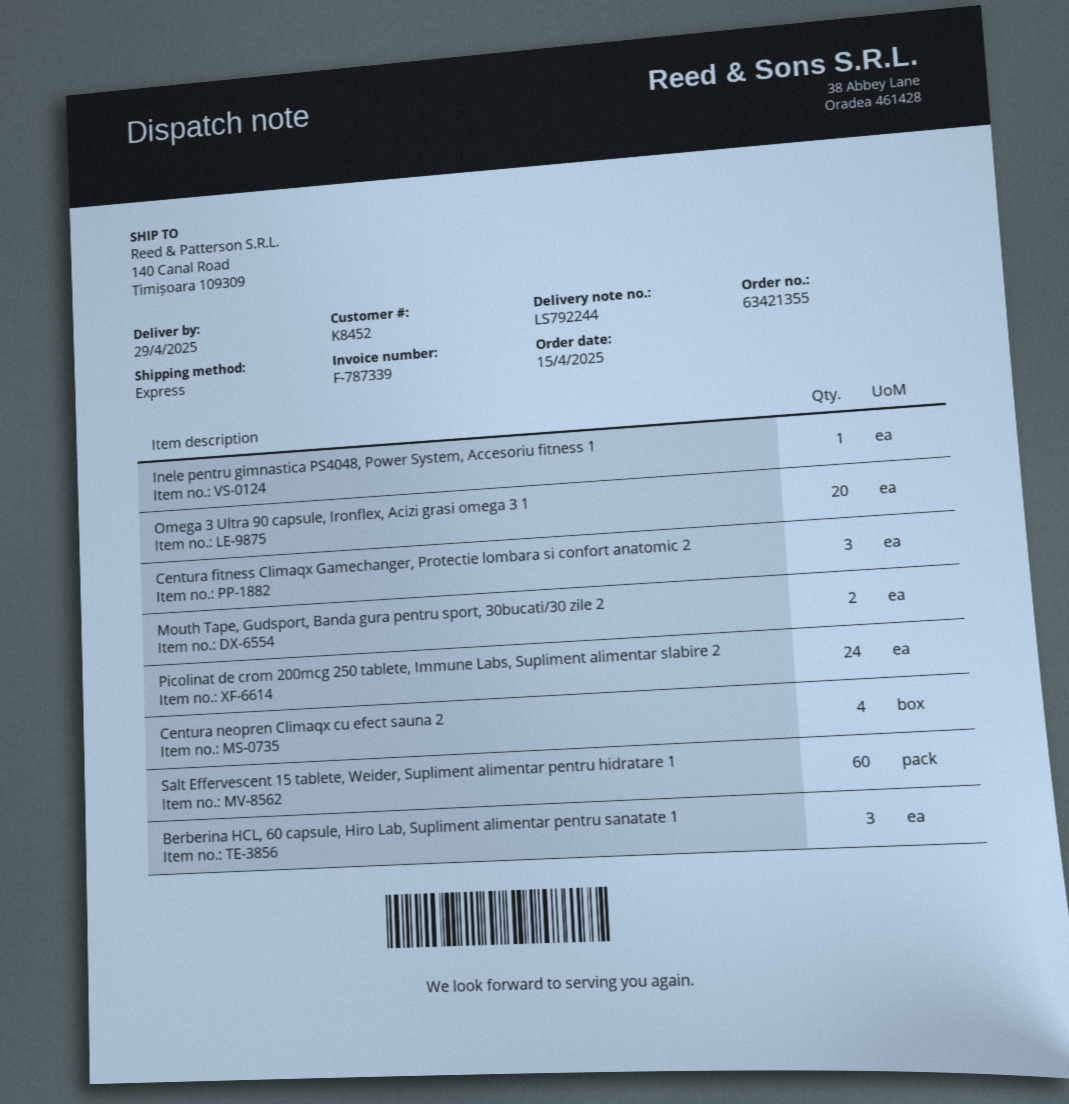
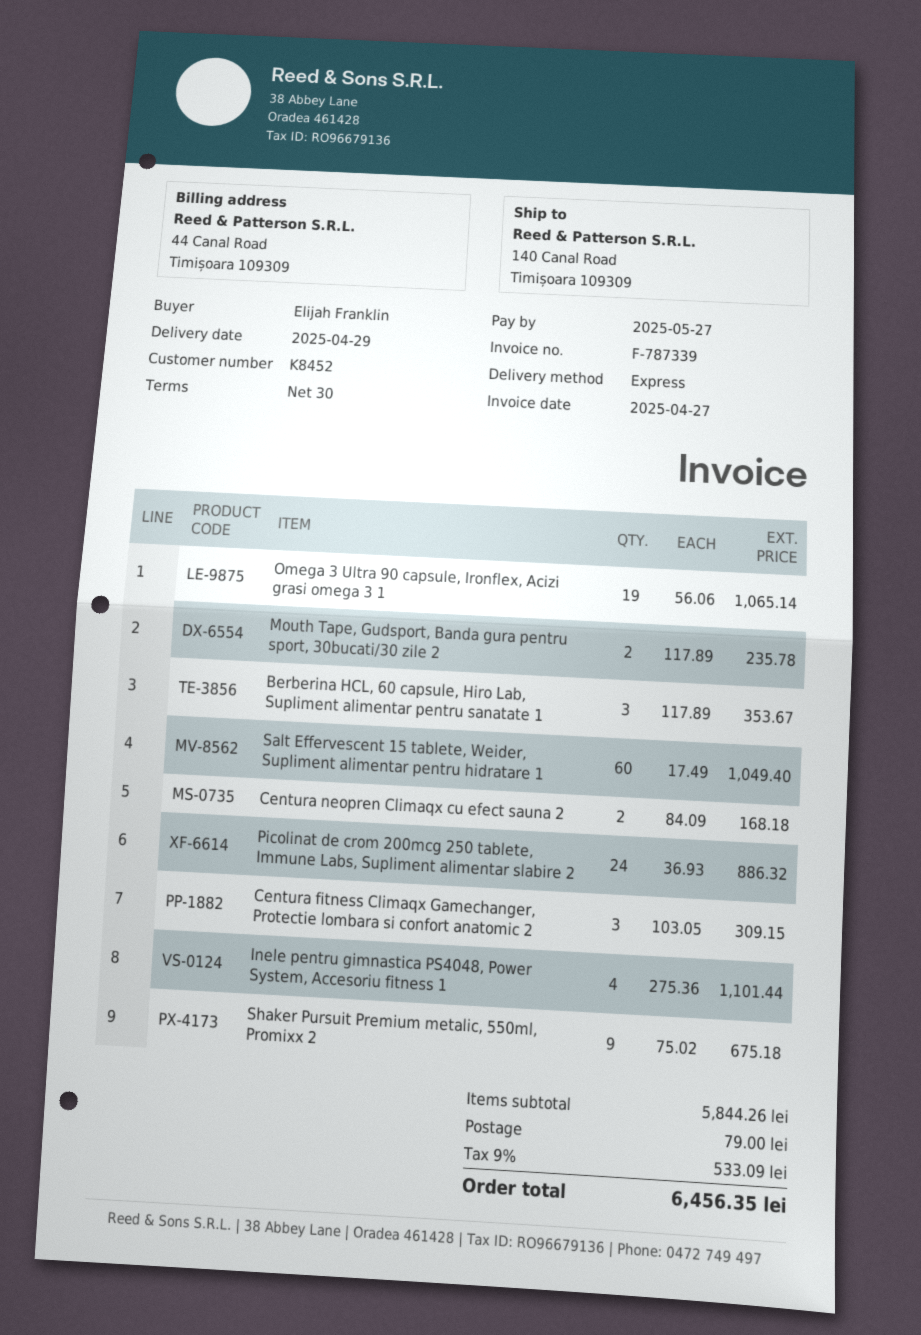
Inele pentru gimnastica PS4048, Power System, Accesoriu fitness 1: 1 -> 4
Omega 3 Ultra 90 capsule, Ironflex, Acizi grasi omega 3 1: 20 -> 19
Centura neopren Climaqx cu efect sauna 2: 4 -> 2
Shaker Pursuit Premium metalic, 550ml, Promixx 2: none -> 9

